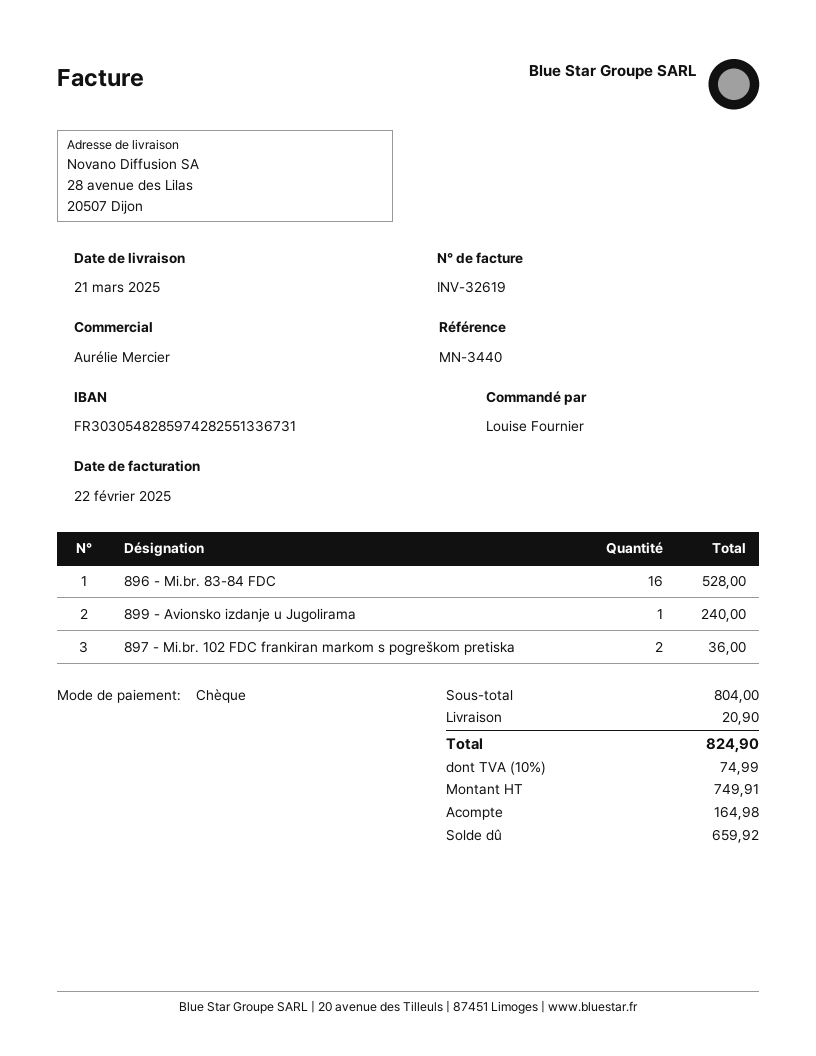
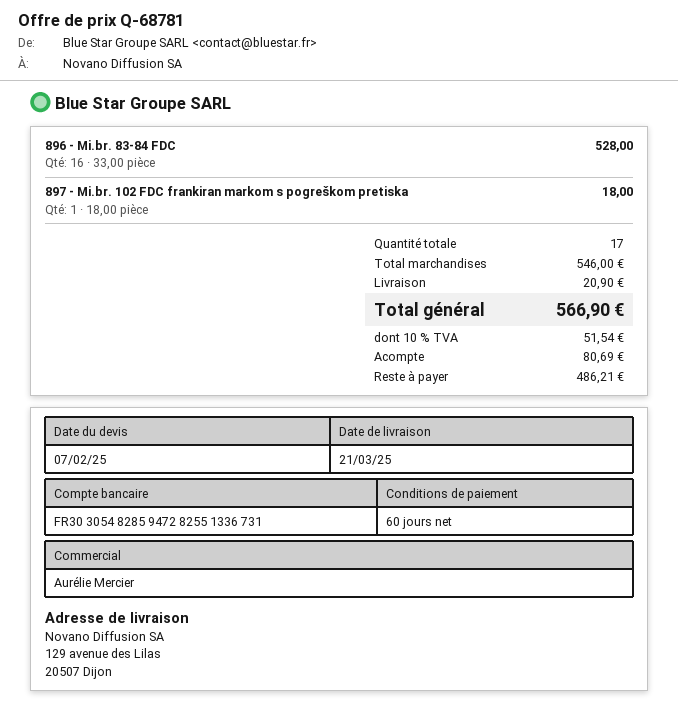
bank account: FR3030548285974282551336731 -> FR3030548285947282551336731
ship to: 28 avenue des Lilas, 20507 Dijon -> 129 avenue des Lilas, 20507 Dijon
899 - Avionsko izdanje u Jugolirama: 1 for 240.00 -> none
897 - Mi.br. 102 FDC frankiran markom s pogreškom pretiska: 2 for 36.00 -> 1 for 18.00
subtotal: 804.00 -> 546.00
tax: 10% = 74.99 -> 10% = 51.54
total: 824.90 -> 566.90
deposit: 164.98 -> 80.69
balance: 659.92 -> 486.21

